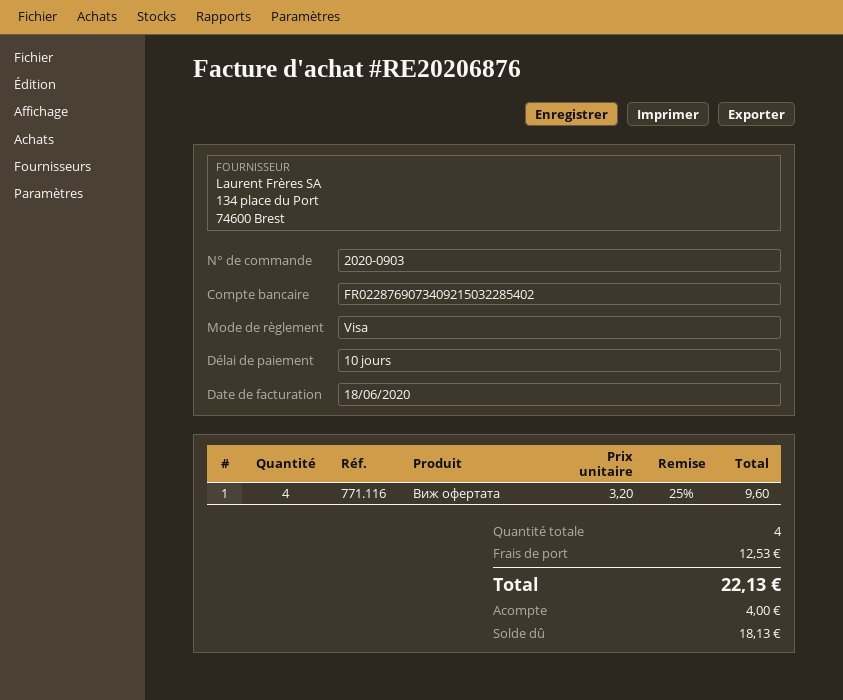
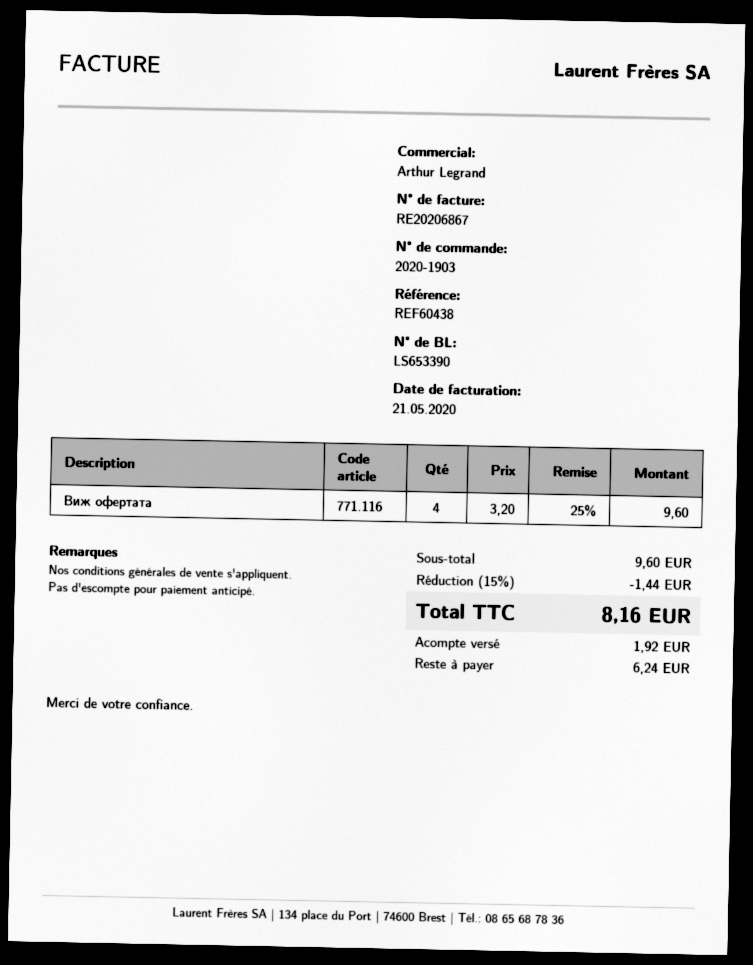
order number: 2020-0903 -> 2020-1903
invoice number: RE20206876 -> RE20206867
invoice date: 2020-06-18 -> 2020-05-21
discount: none -> 15% = 1.44
shipping: 12.53 -> none
total: 22.13 -> 8.16
deposit: 4.00 -> 1.92
balance: 18.13 -> 6.24

